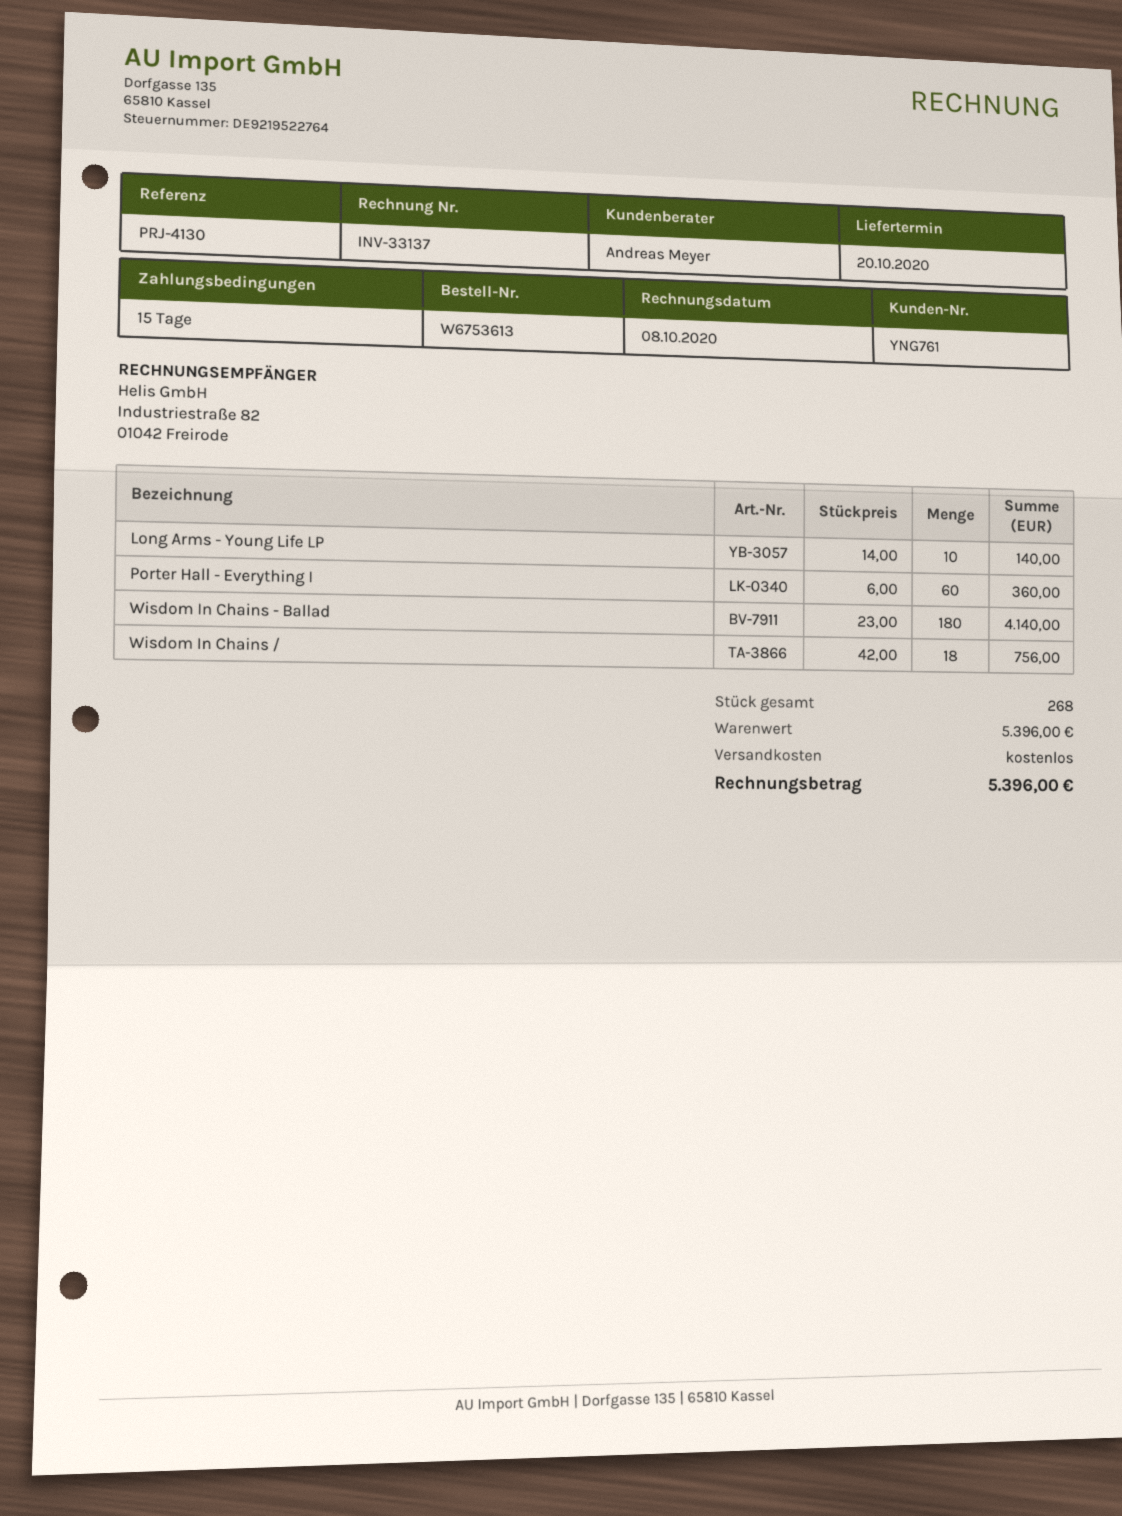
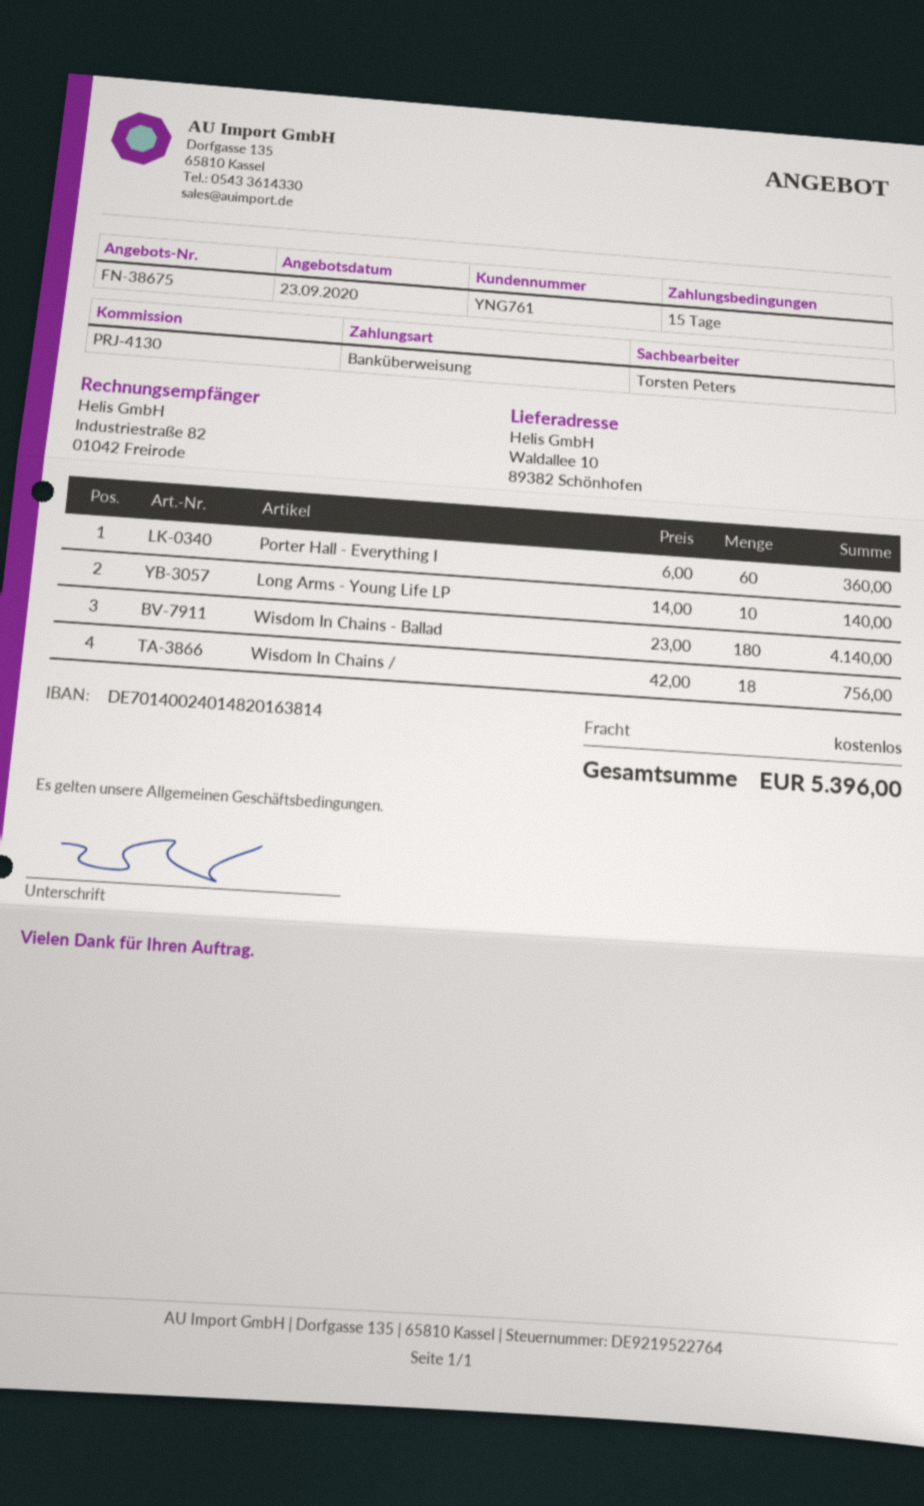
sales rep: Andreas Meyer -> Torsten Peters

